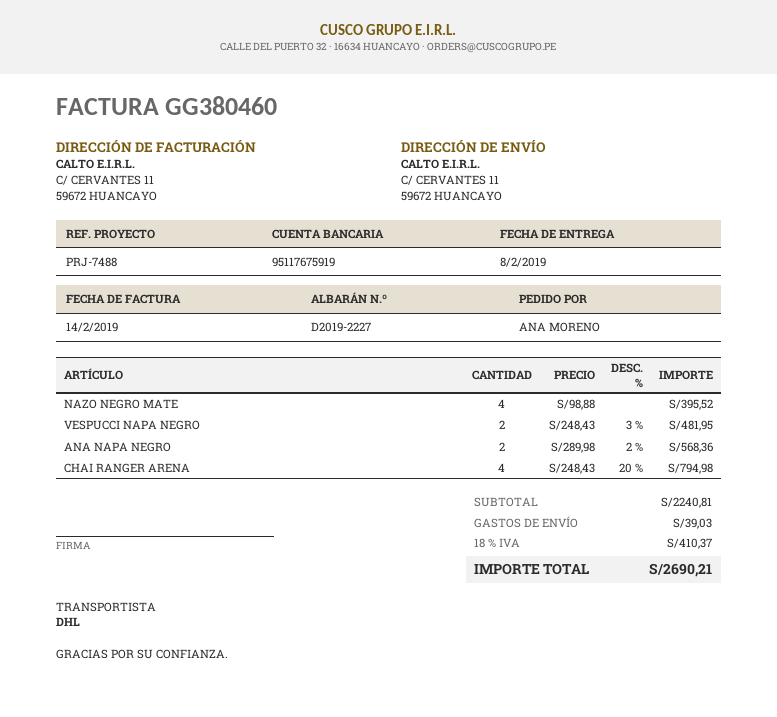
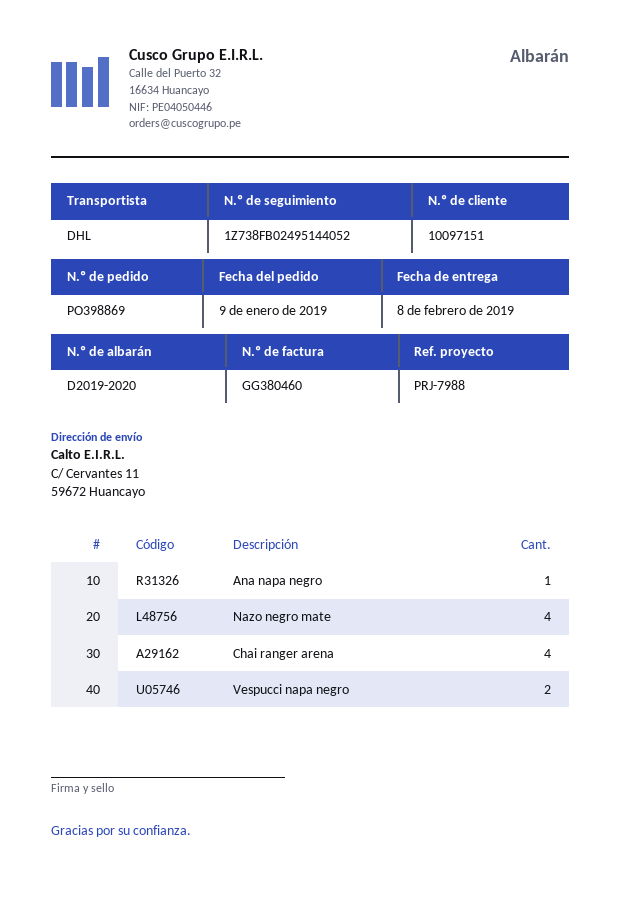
delivery note number: D2019-2227 -> D2019-2020
reference: PRJ-7488 -> PRJ-7988
ANA NAPA NEGRO: 2 -> 1

